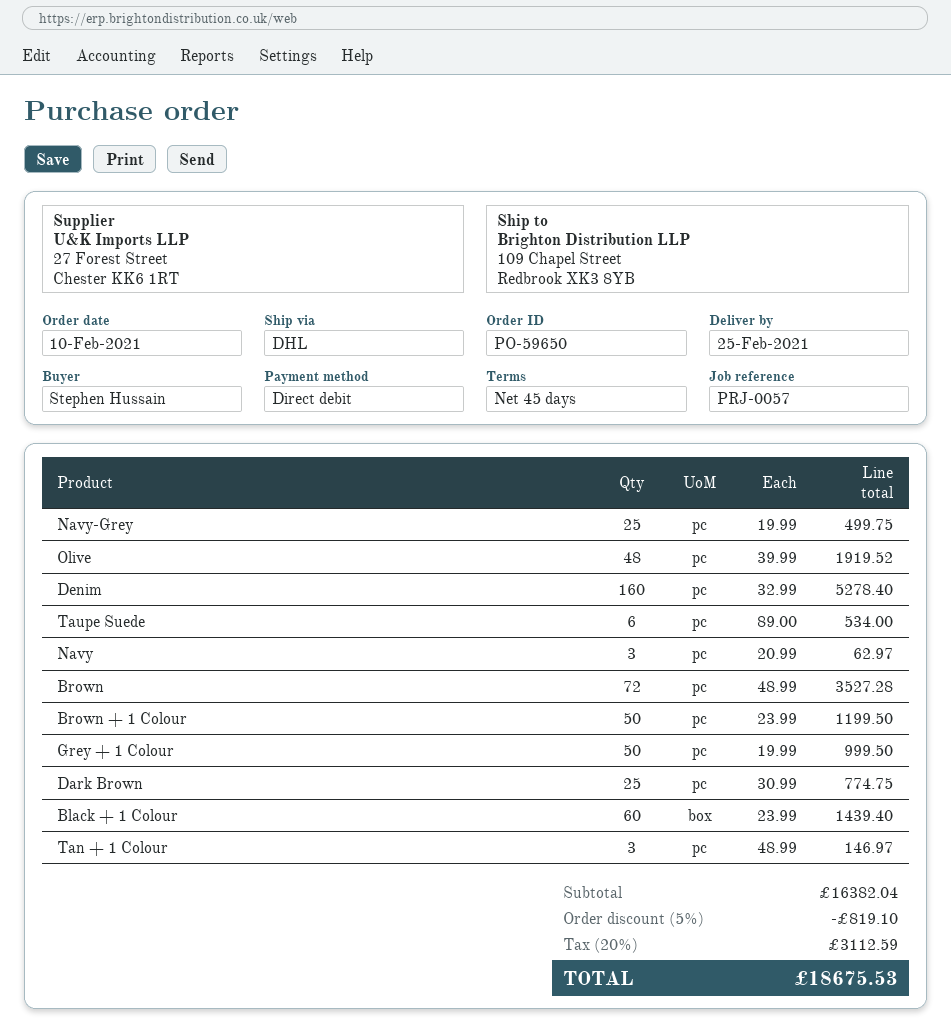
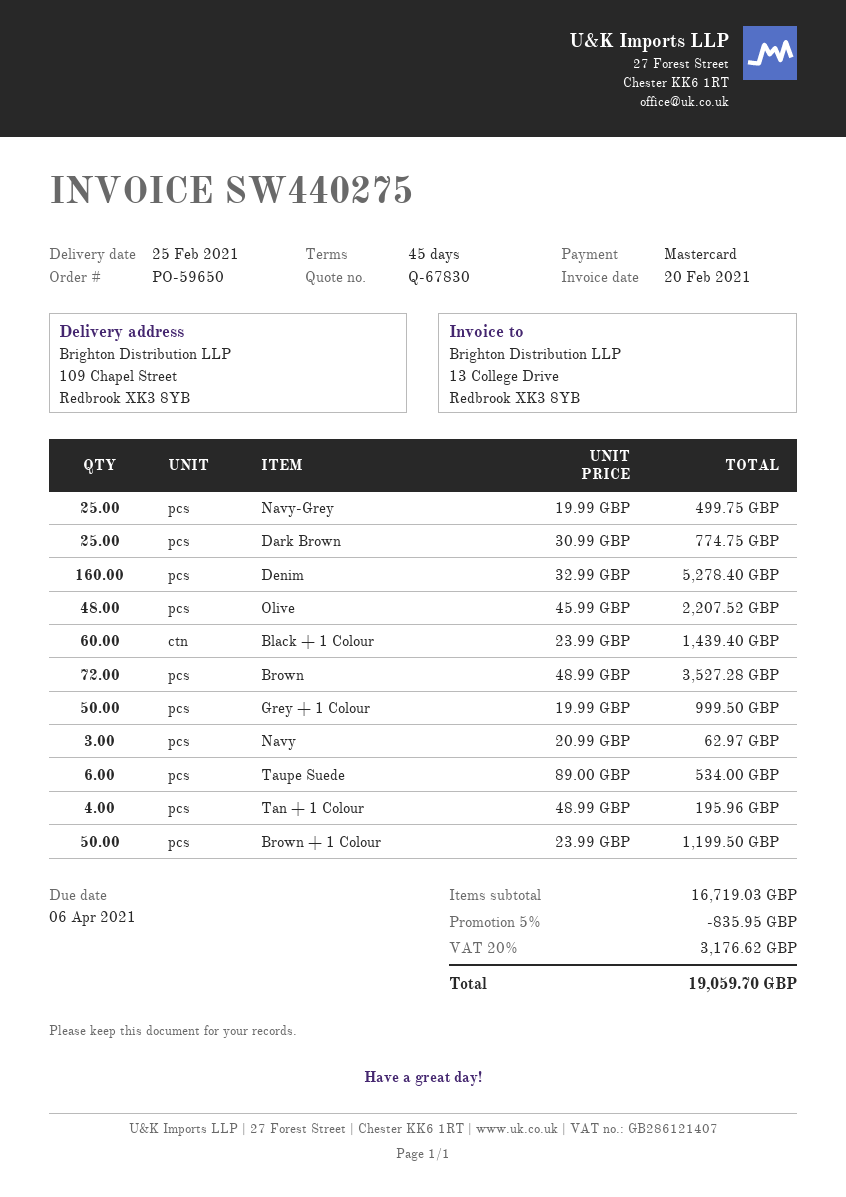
payment method: direct debit -> Mastercard
Olive: 48 x 39.99 = 1919.52 -> 48 x 45.99 = 2207.52
Tan + 1 Colour: 3 x 48.99 = 146.97 -> 4 x 48.99 = 195.96
subtotal: 16382.04 -> 16719.03
discount: 5% = 819.10 -> 5% = 835.95
tax: 20% = 3112.59 -> 20% = 3176.62
total: 18675.53 -> 19059.70

